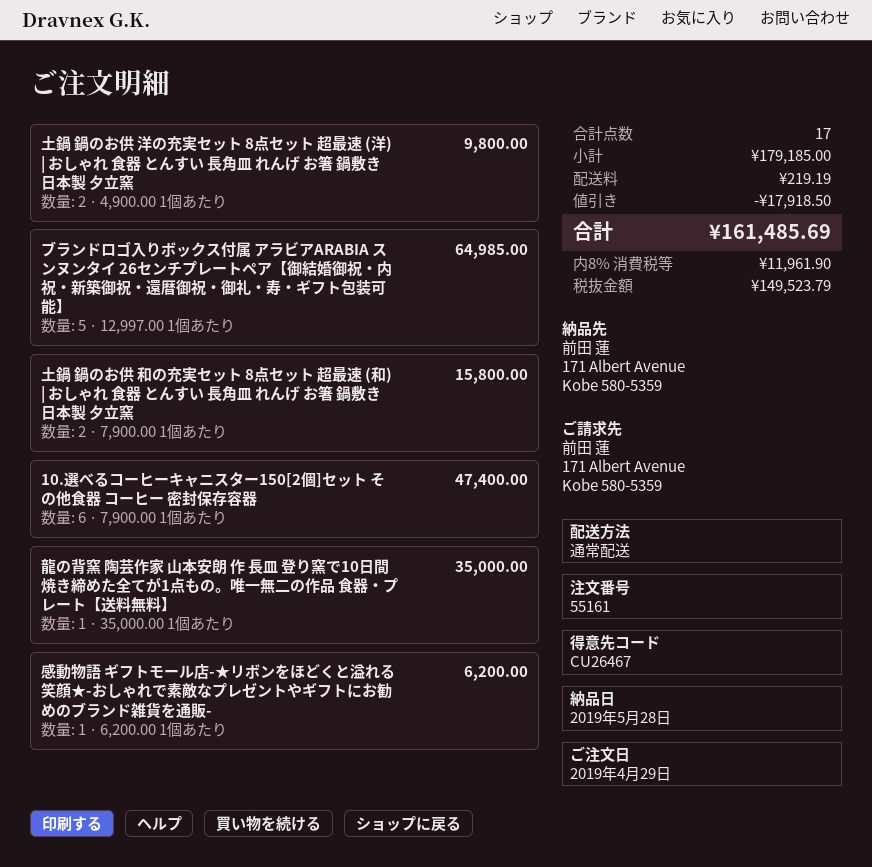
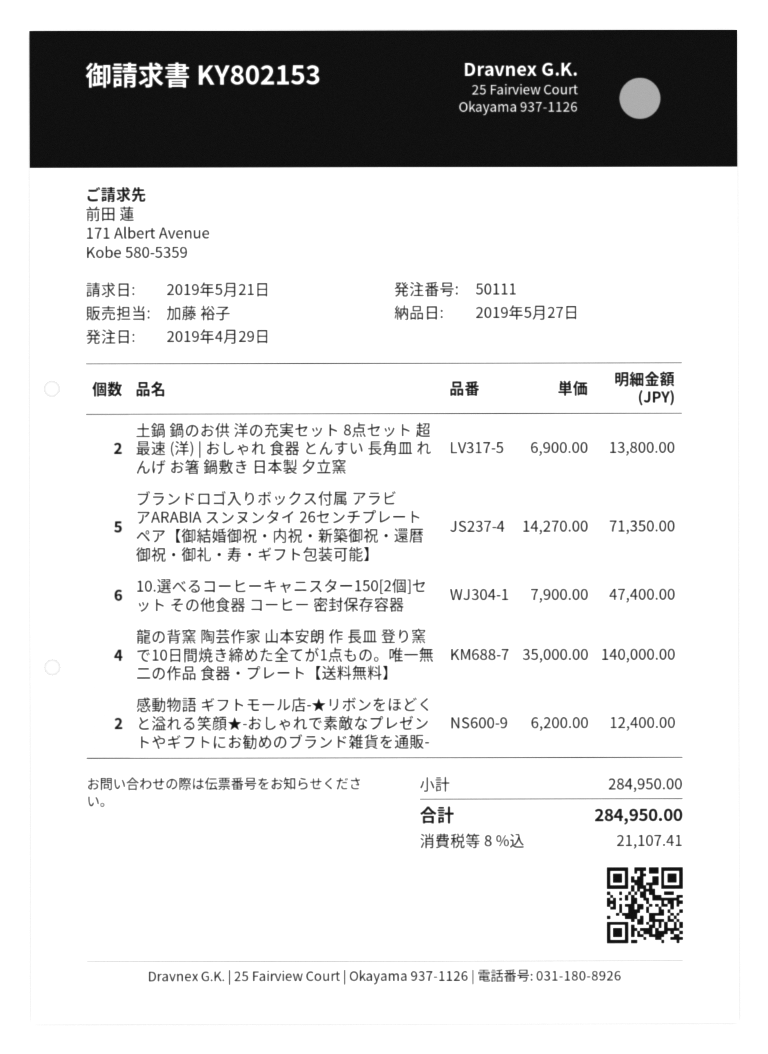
order number: 55161 -> 50111
delivery date: 2019-05-28 -> 2019-05-27
土鍋 鍋のお供 洋の充実セット 8点セット 超最速 (洋) | おしゃれ 食器 とんすい 長角皿 れんげ お箸 鍋敷き 日本製 夕立窯: 2 x 4900.00 = 9800.00 -> 2 x 6900.00 = 13800.00
ブランドロゴ入りボックス付属 アラビアARABIA スンヌンタイ 26センチプレートペア【御結婚御祝・内祝・新築御祝・還暦御祝・御礼・寿・ギフト包装可能】: 5 x 12997.00 = 64985.00 -> 5 x 14270.00 = 71350.00
土鍋 鍋のお供 和の充実セット 8点セット 超最速 (和) | おしゃれ 食器 とんすい 長角皿 れんげ お箸 鍋敷き 日本製 夕立窯: 2 x 7900.00 = 15800.00 -> none
龍の背窯 陶芸作家 山本安朗 作 長皿 登り窯で10日間焼き締めた全てが1点もの。唯一無二の作品 食器・プレート【送料無料】: 1 x 35000.00 = 35000.00 -> 4 x 35000.00 = 140000.00
感動物語 ギフトモール店-★リボンをほどくと溢れる笑顔★-おしゃれで素敵なプレゼントやギフトにお勧めのブランド雑貨を通販-: 1 x 6200.00 = 6200.00 -> 2 x 6200.00 = 12400.00
subtotal: 179185.00 -> 284950.00
discount: 17918.50 -> none
shipping: 219.19 -> none
tax: 8% = 11961.90 -> 8% = 21107.41
total: 161485.69 -> 284950.00

